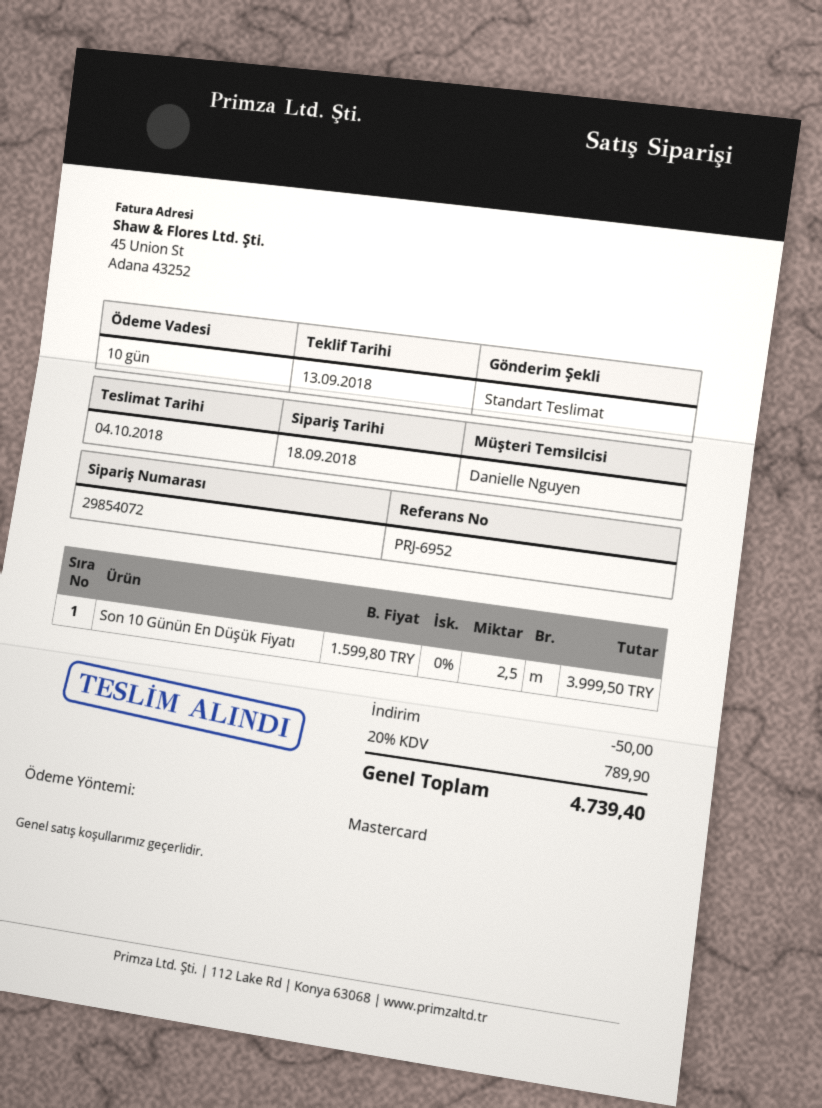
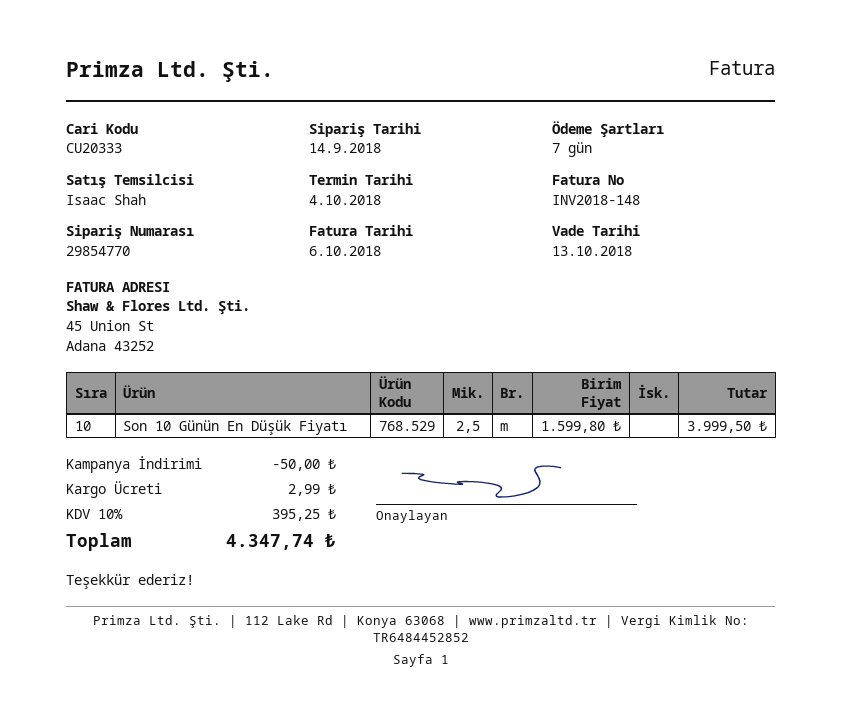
order number: 29854072 -> 29854770
order date: 2018-09-18 -> 2018-09-14
payment terms: 10 days -> 7 days
sales rep: Danielle Nguyen -> Isaac Shah
shipping: none -> 2.99
tax: 20% = 789.90 -> 10% = 395.25
total: 4739.40 -> 4347.74

